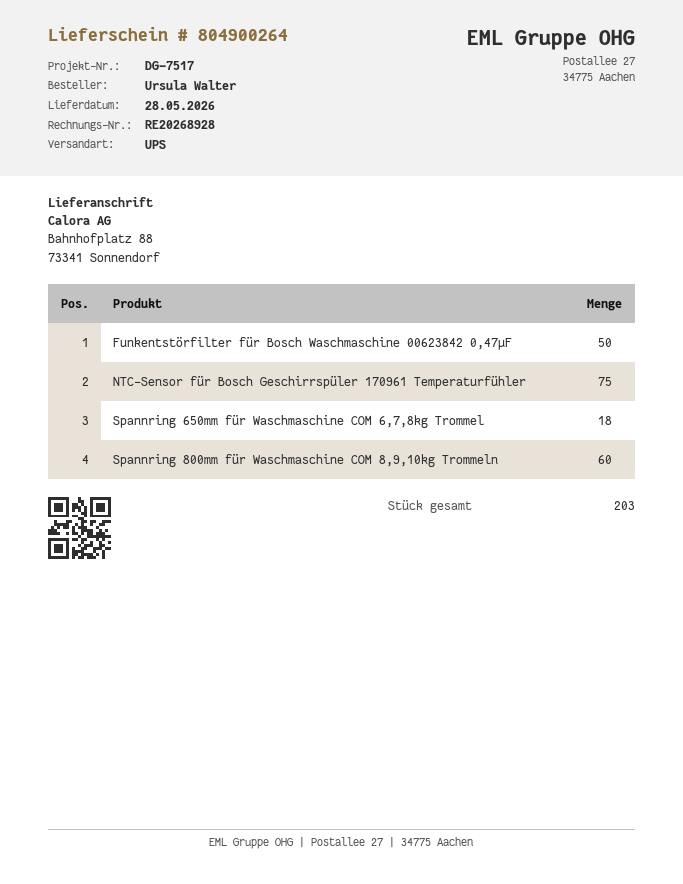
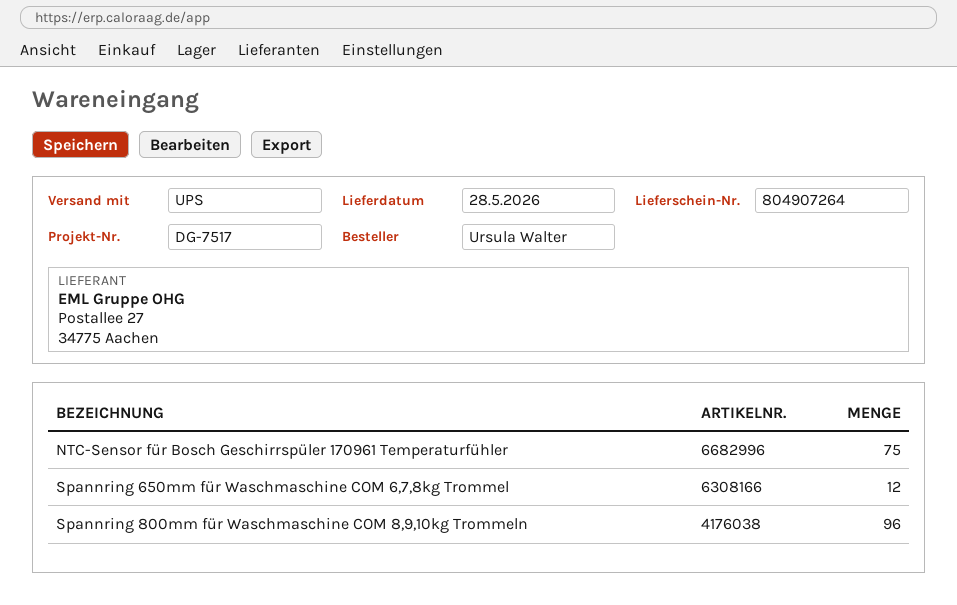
delivery note number: 804900264 -> 804907264
Funkentstörfilter für Bosch Waschmaschine 00623842 0,47µF: 50 -> none
Spannring 650mm für Waschmaschine COM 6,7,8kg Trommel: 18 -> 12
Spannring 800mm für Waschmaschine COM 8,9,10kg Trommeln: 60 -> 96

